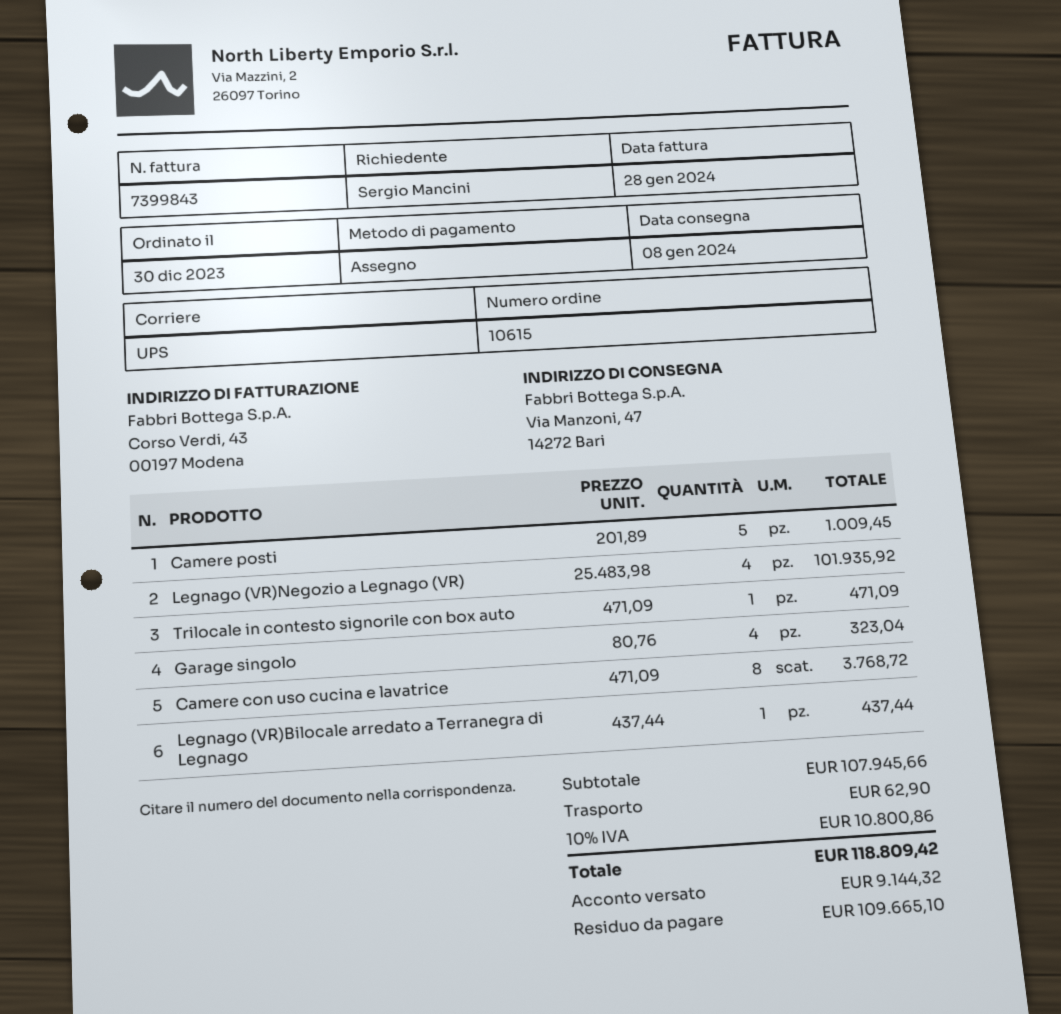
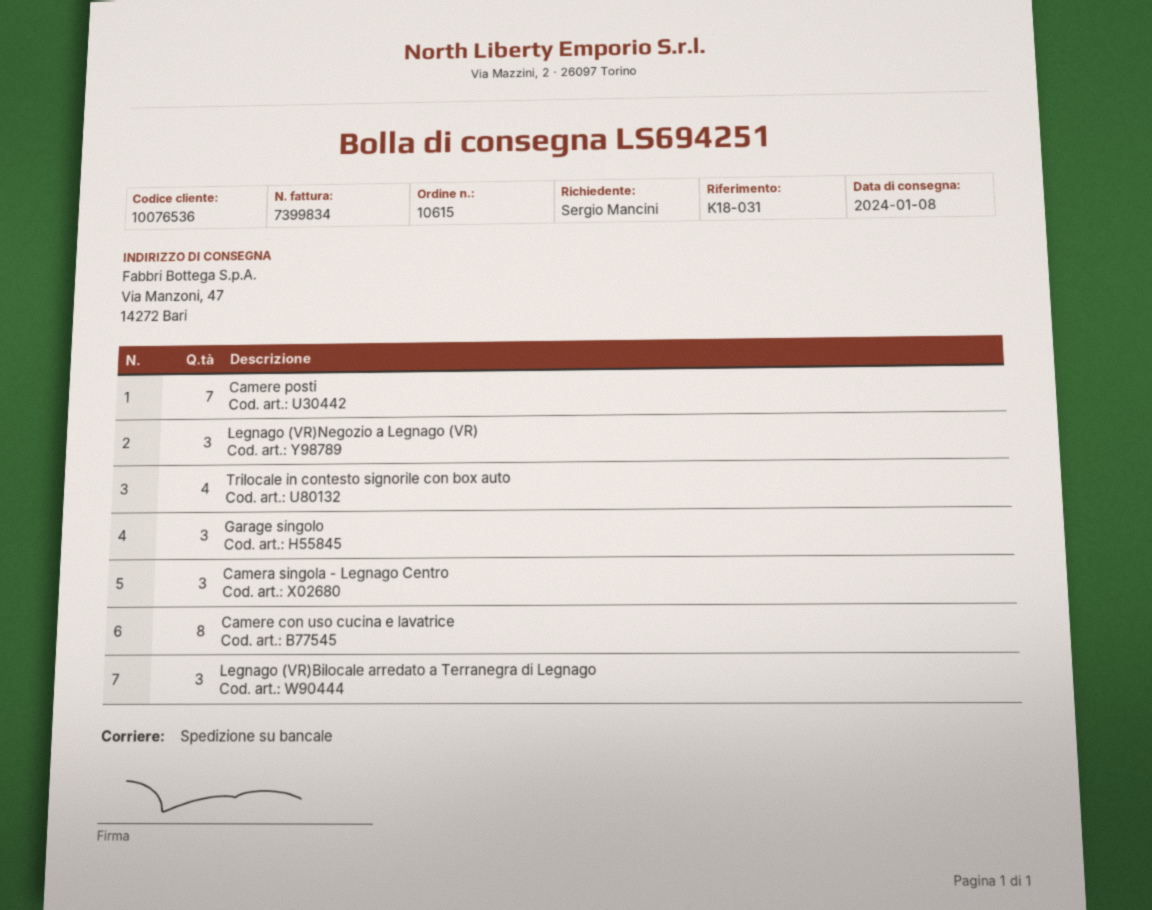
invoice number: 7399843 -> 7399834
shipping method: UPS -> pallet freight
Camere posti: 5 -> 7
Legnago (VR)Negozio a Legnago (VR): 4 -> 3
Trilocale in contesto signorile con box auto: 1 -> 4
Garage singolo: 4 -> 3
Legnago (VR)Bilocale arredato a Terranegra di Legnago: 1 -> 3
Camera singola - Legnago Centro: none -> 3

